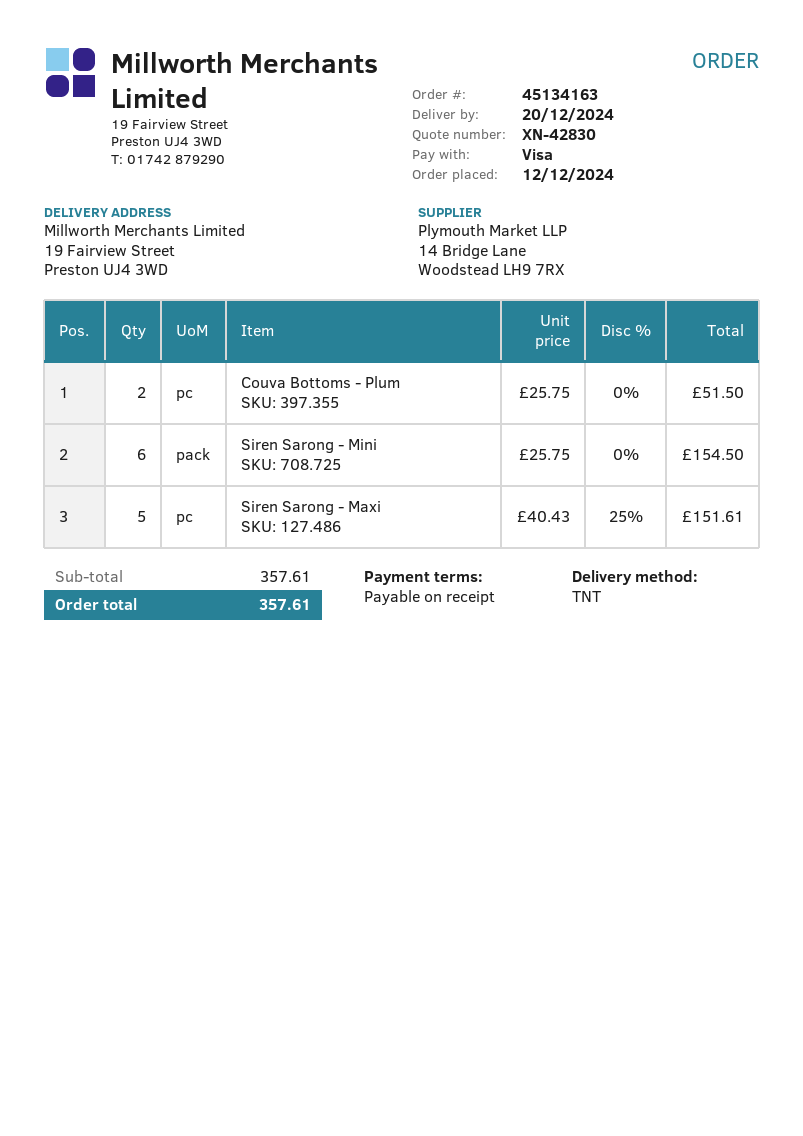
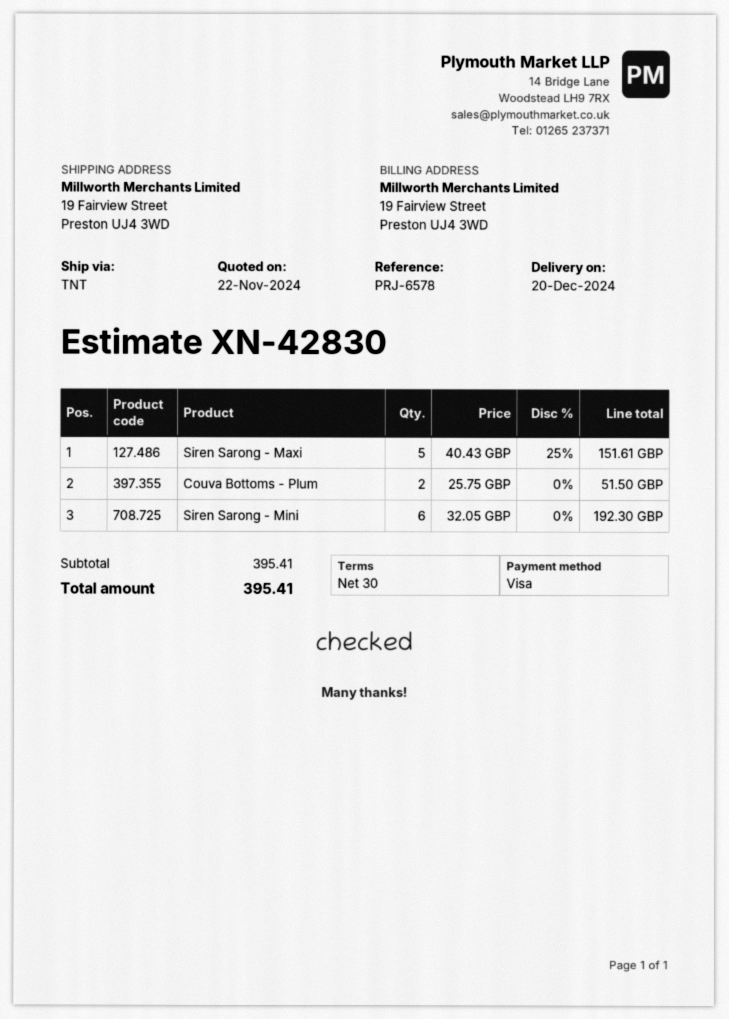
payment terms: on receipt -> 30 days
Siren Sarong - Mini: 6 x 25.75 = 154.50 -> 6 x 32.05 = 192.30
subtotal: 357.61 -> 395.41
total: 357.61 -> 395.41

